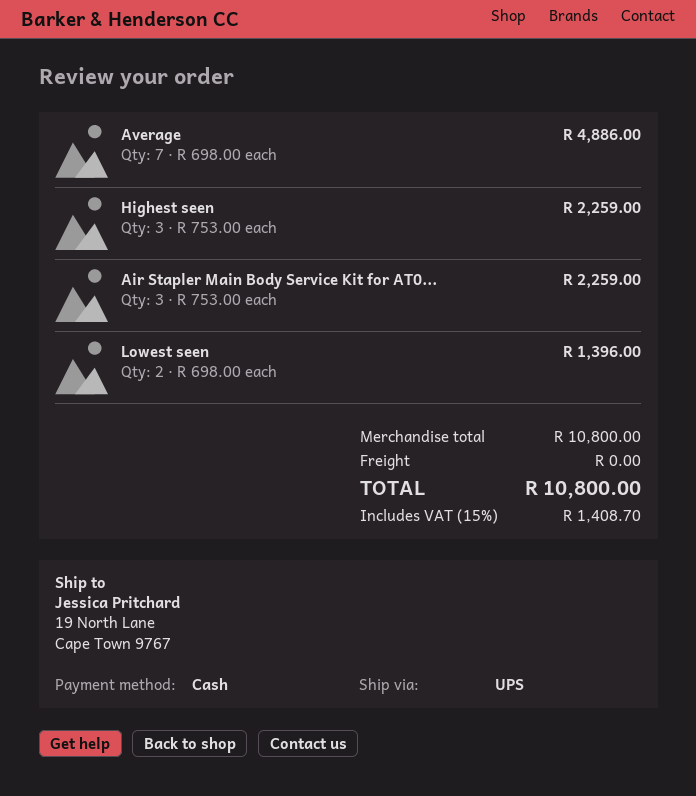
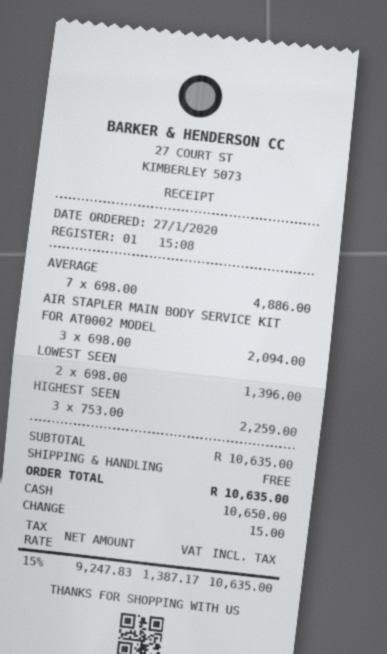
Air Stapler Main Body Service Kit for AT0...: 3 x 753.00 = 2259.00 -> 3 x 698.00 = 2094.00
subtotal: 10800.00 -> 10635.00
tax: 15% = 1408.70 -> 15% = 1387.17
total: 10800.00 -> 10635.00

